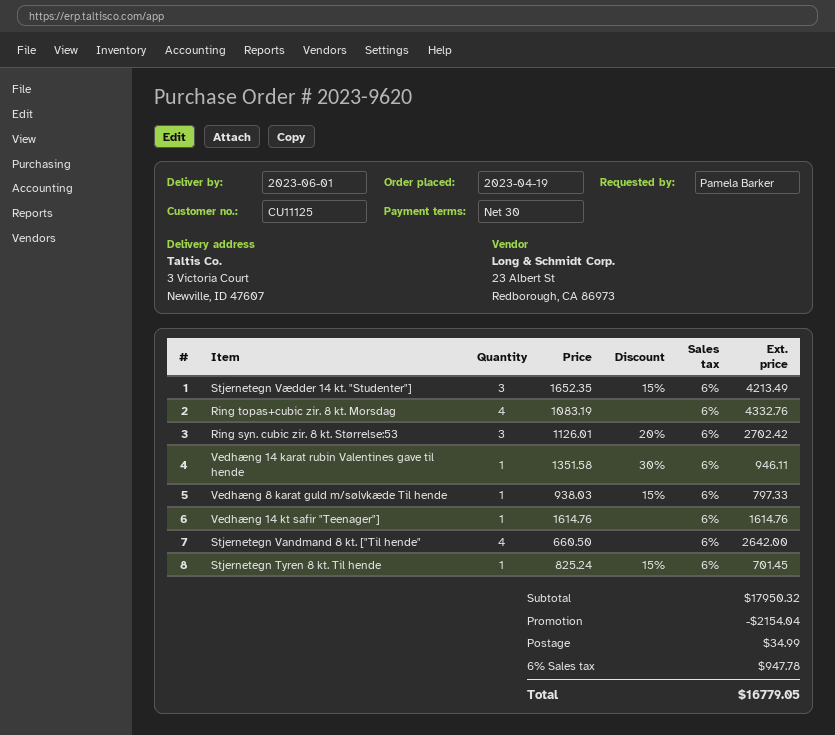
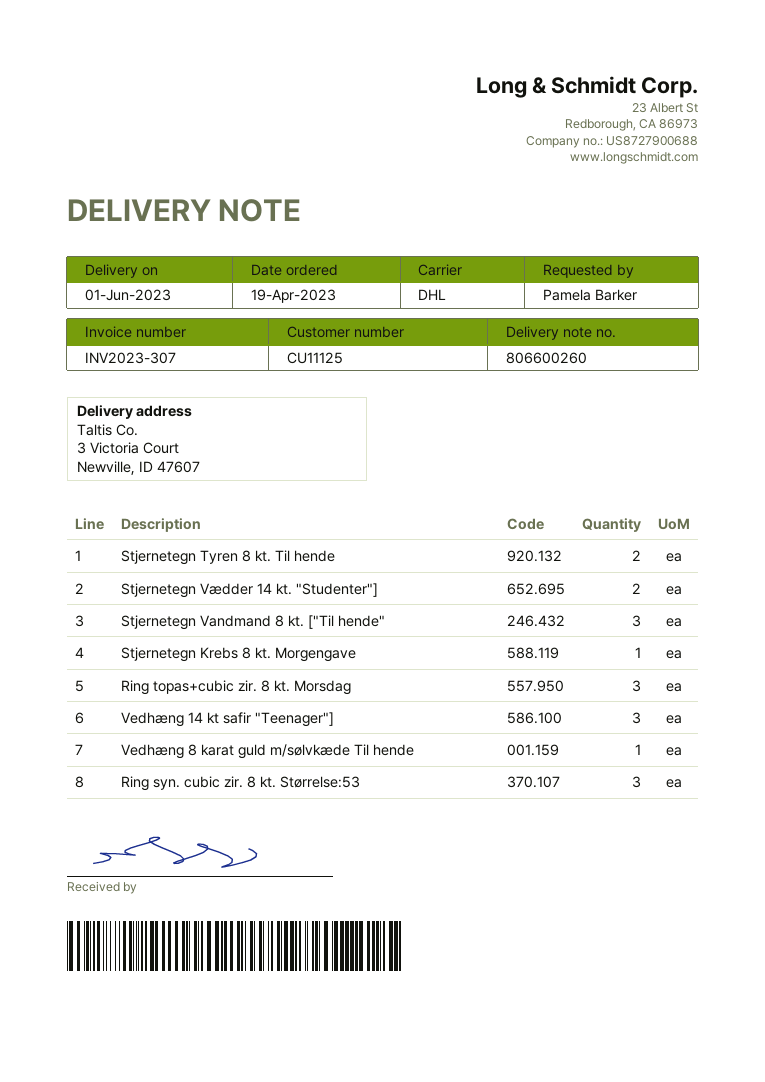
Stjernetegn Vædder 14 kt. "Studenter"]: 3 -> 2
Ring topas+cubic zir. 8 kt. Morsdag: 4 -> 3
Vedhæng 14 karat rubin Valentines gave til hende: 1 -> none
Vedhæng 14 kt safir "Teenager"]: 1 -> 3
Stjernetegn Vandmand 8 kt. ["Til hende": 4 -> 3
Stjernetegn Tyren 8 kt. Til hende: 1 -> 2
Stjernetegn Krebs 8 kt. Morgengave: none -> 1

